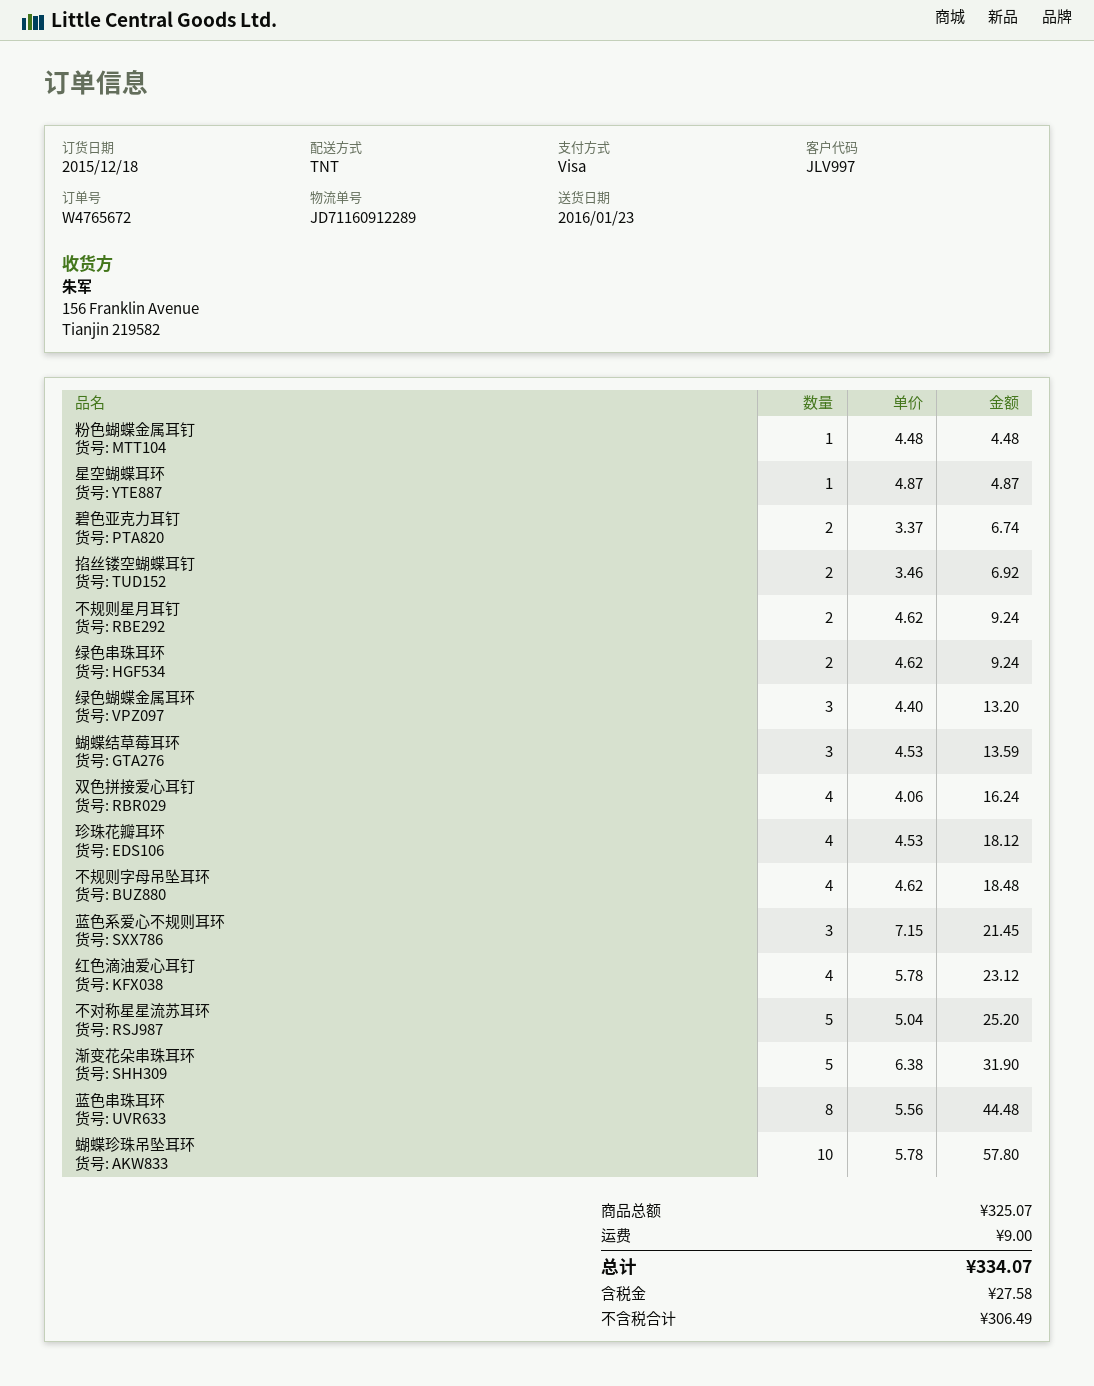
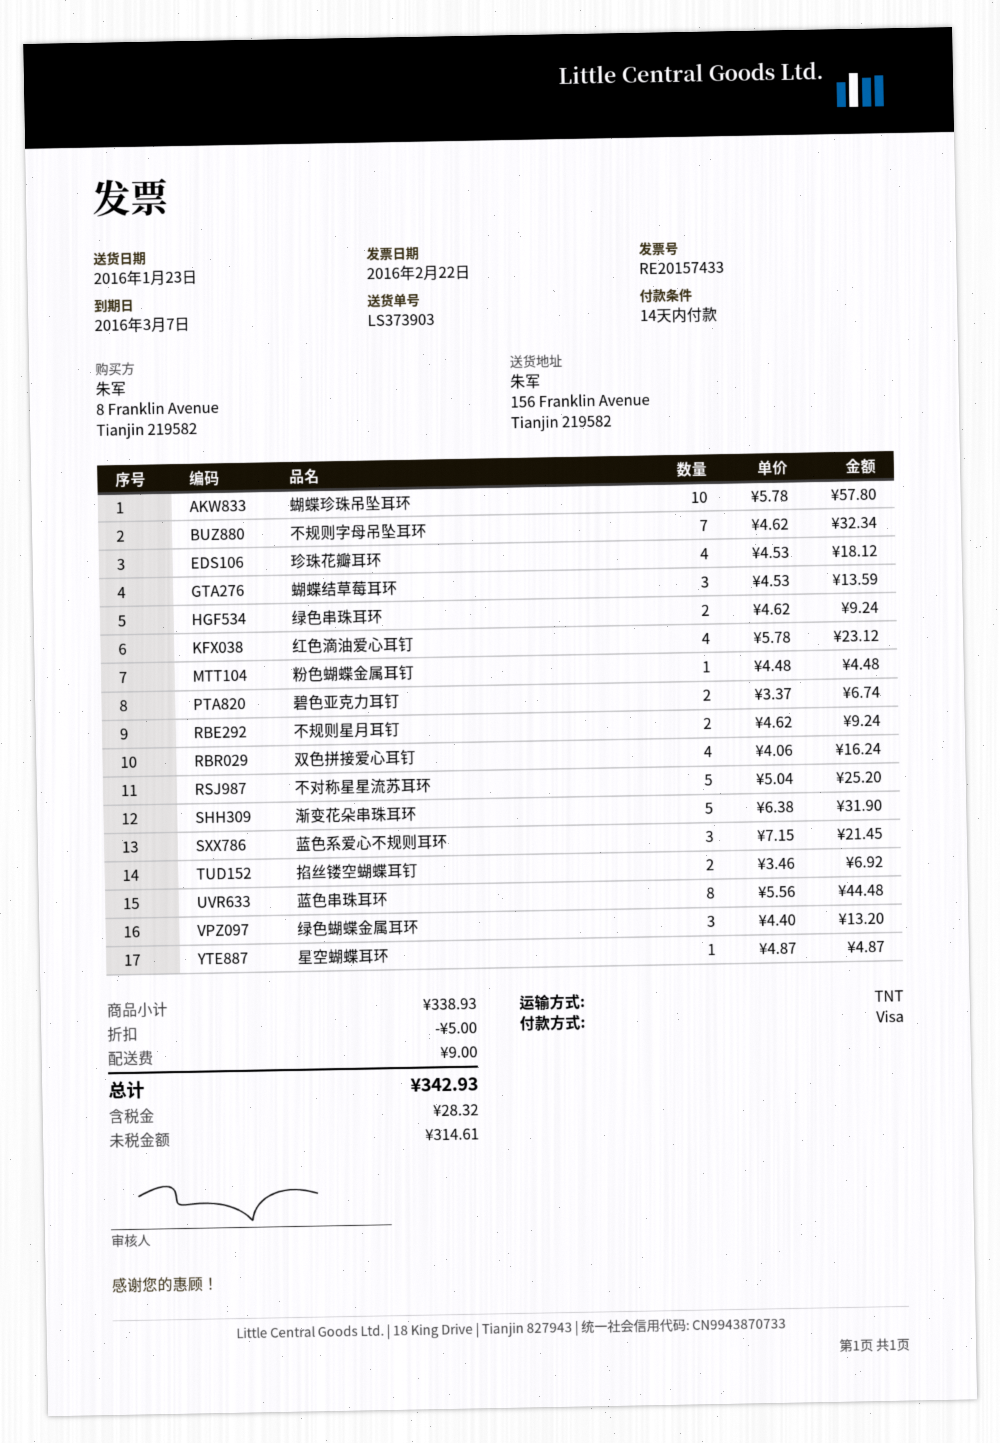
不规则字母吊坠耳环: 4 x 4.62 = 18.48 -> 7 x 4.62 = 32.34
subtotal: 325.07 -> 338.93
discount: none -> 5.00
net: 306.49 -> 314.61
tax: 27.58 -> 28.32
total: 334.07 -> 342.93

